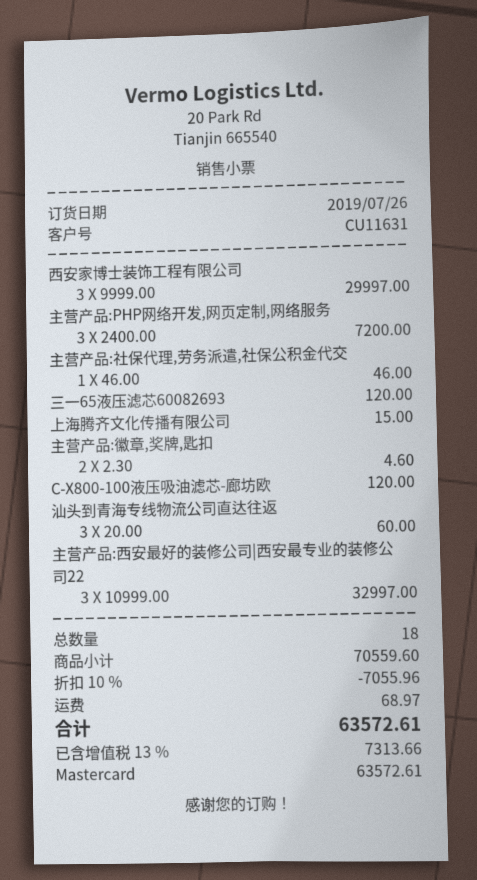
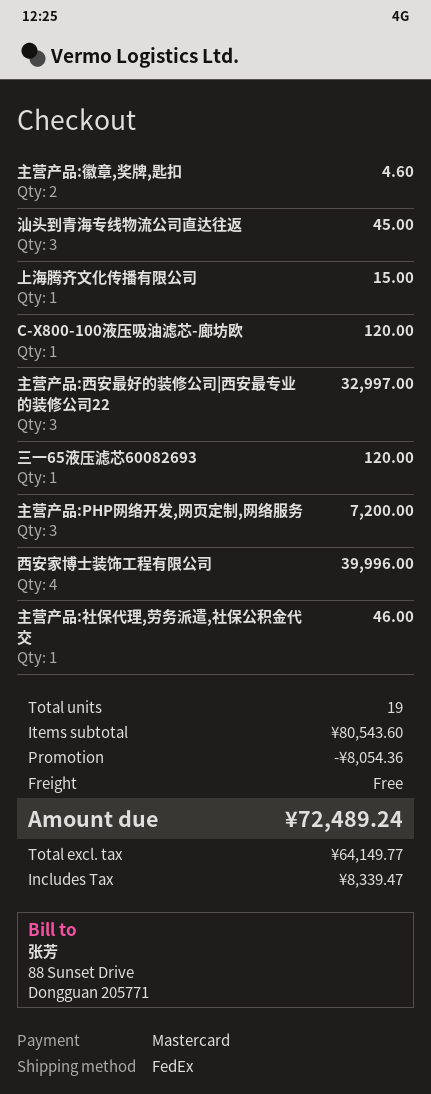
西安家博士装饰工程有限公司: 3 for 29997.00 -> 4 for 39996.00
汕头到青海专线物流公司直达往返: 3 for 60.00 -> 3 for 45.00
total quantity: 18 -> 19
subtotal: 70559.60 -> 80543.60
discount: 7055.96 -> 8054.36
shipping: 68.97 -> 0.00
tax: 7313.66 -> 8339.47
total: 63572.61 -> 72489.24

